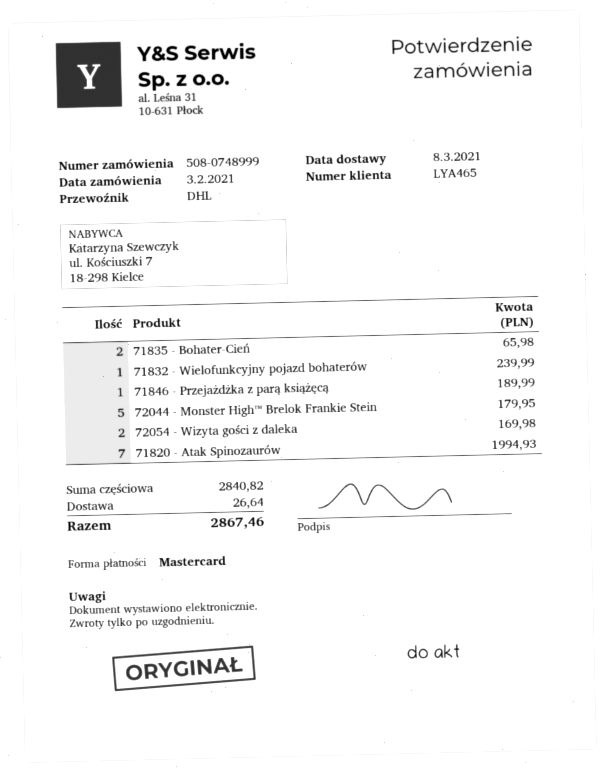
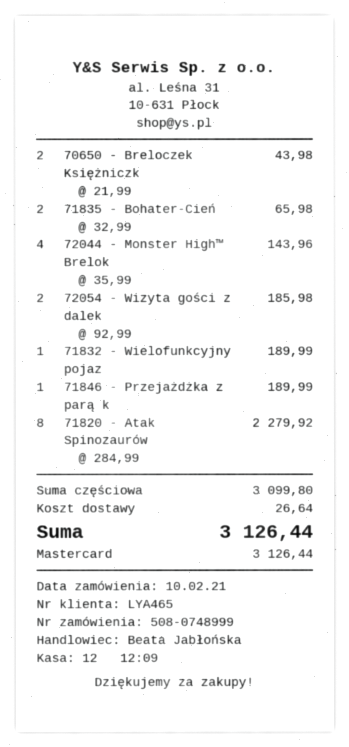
order date: 2021-02-03 -> 2021-02-10
71832 - Wielofunkcyjny pojazd bohaterów: 1 for 239.99 -> 1 for 189.99
72044 - Monster High™ Brelok Frankie Stein: 5 for 179.95 -> 4 for 143.96
72054 - Wizyta gości z daleka: 2 for 169.98 -> 2 for 185.98
71820 - Atak Spinozaurów: 7 for 1994.93 -> 8 for 2279.92
70650 - Breloczek Księżniczk: none -> 2 for 43.98
subtotal: 2840.82 -> 3099.80
total: 2867.46 -> 3126.44

